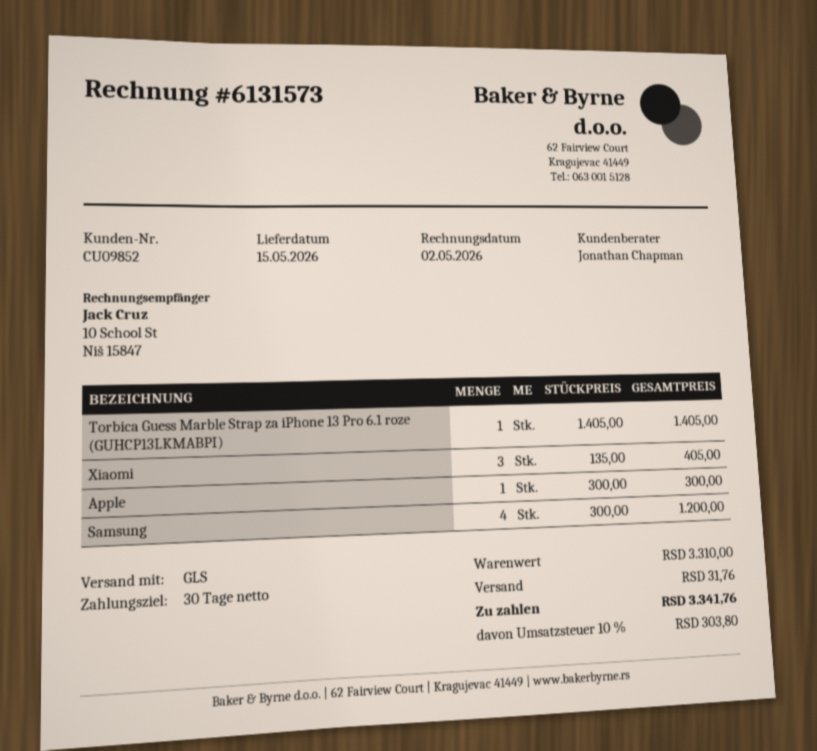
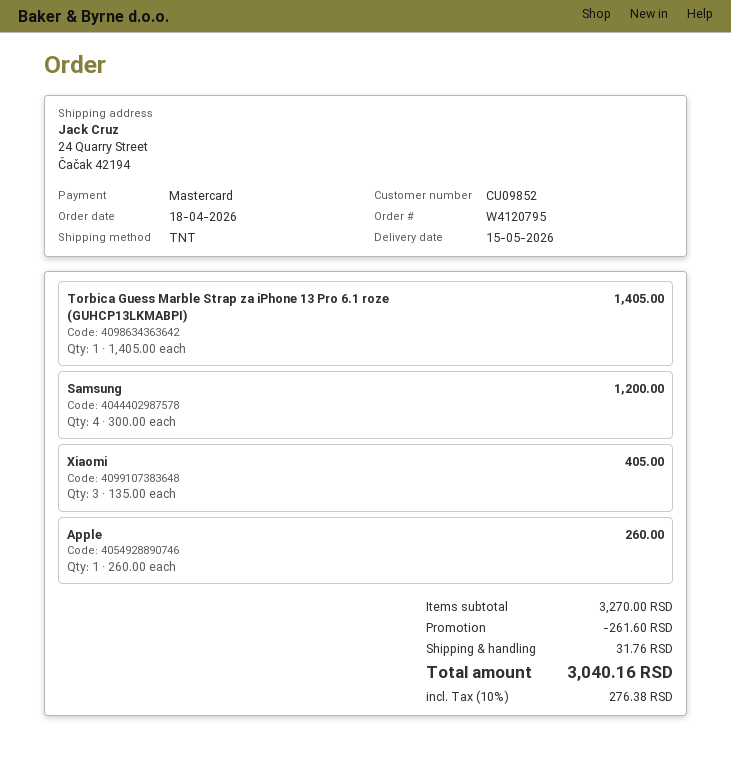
shipping method: GLS -> TNT
Apple: 1 x 300.00 = 300.00 -> 1 x 260.00 = 260.00
subtotal: 3310.00 -> 3270.00
discount: none -> 261.60
tax: 10% = 303.80 -> 10% = 276.38
total: 3341.76 -> 3040.16

